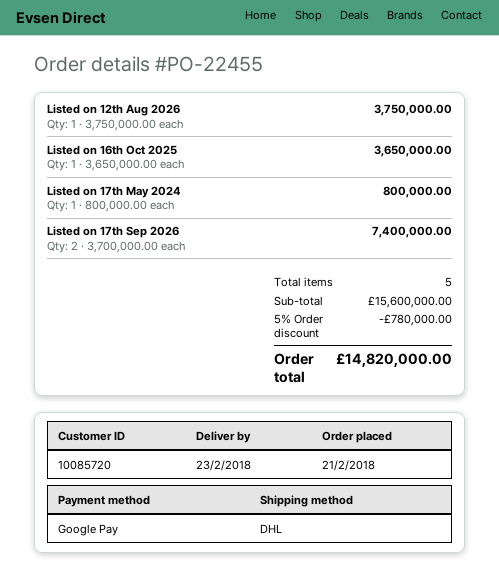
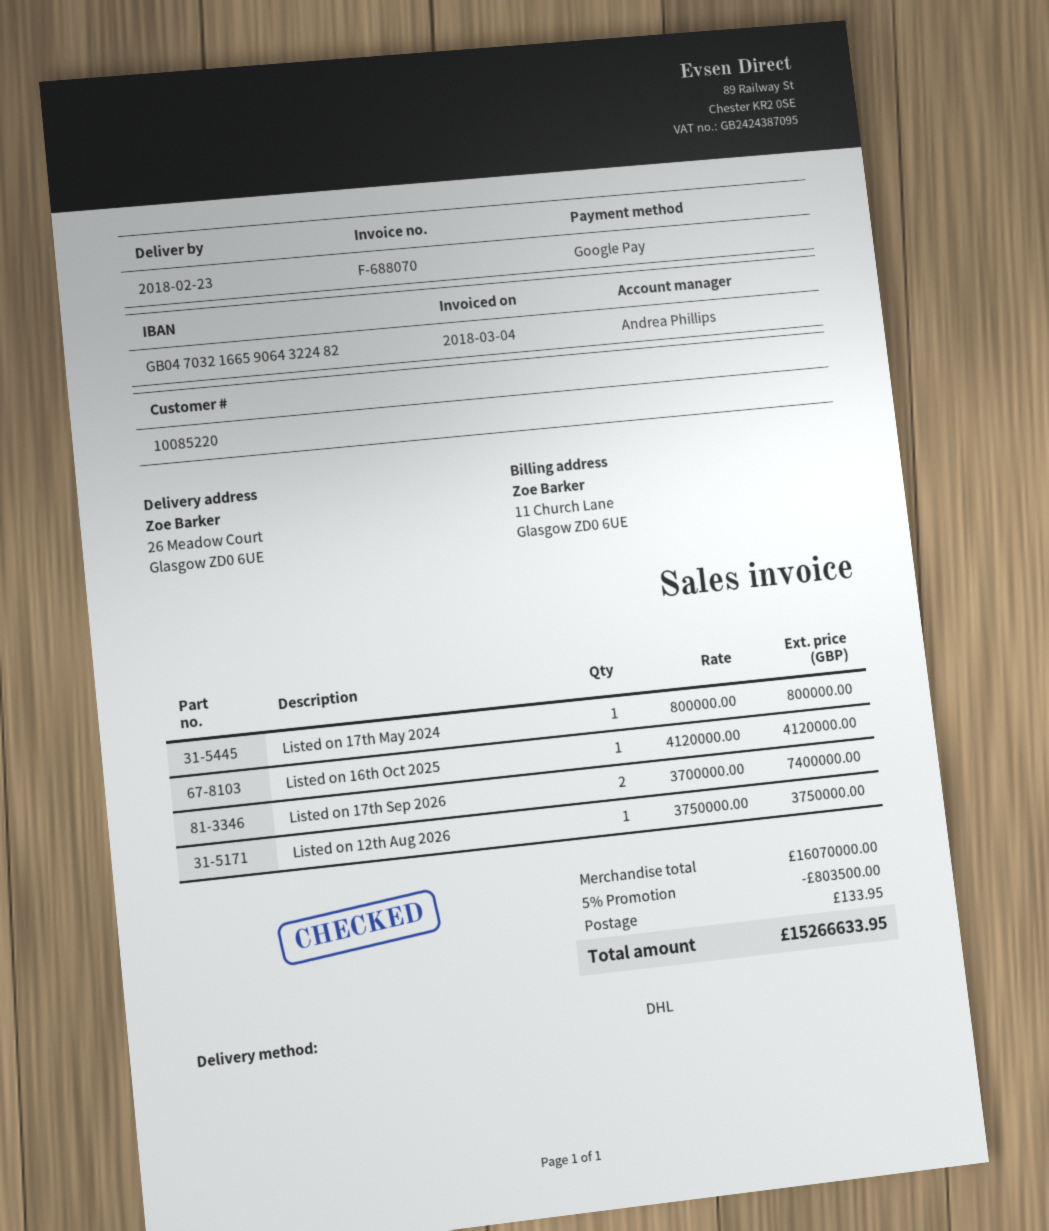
customer number: 10085720 -> 10085220
Listed on 16th Oct 2025: 1 x 3650000.00 = 3650000.00 -> 1 x 4120000.00 = 4120000.00
subtotal: 15600000.00 -> 16070000.00
discount: 5% = 780000.00 -> 5% = 803500.00
shipping: none -> 133.95
total: 14820000.00 -> 15266633.95

